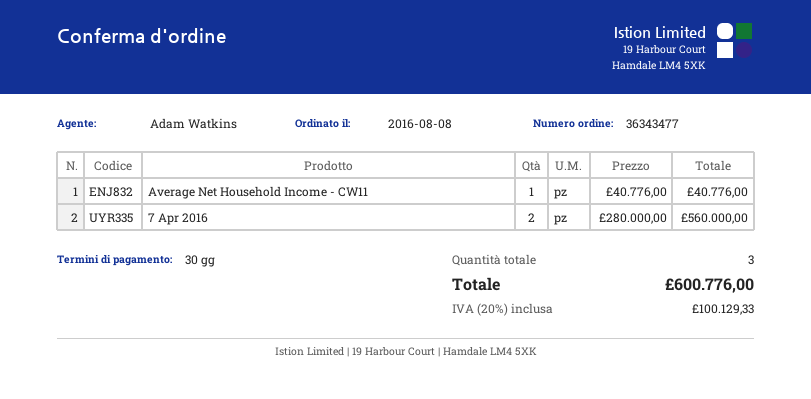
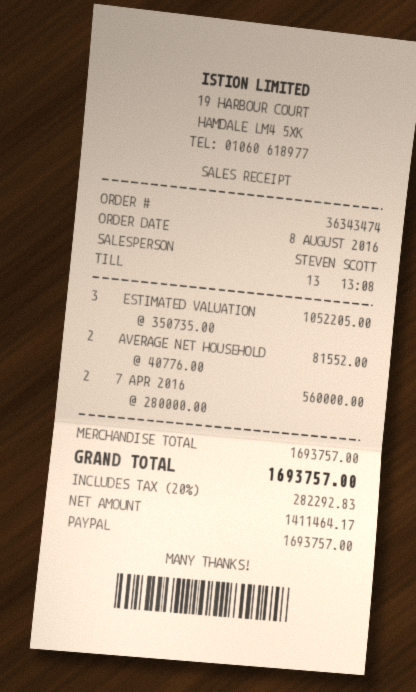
order number: 36343477 -> 36343474
sales rep: Adam Watkins -> STEVEN SCOTT
Average Net Household Income - CW11: 1 x 40776.00 = 40776.00 -> 2 x 40776.00 = 81552.00
ESTIMATED VALUATION: none -> 3 x 350735.00 = 1052205.00
tax: 20% = 100129.33 -> 20% = 282292.83
total: 600776.00 -> 1693757.00

